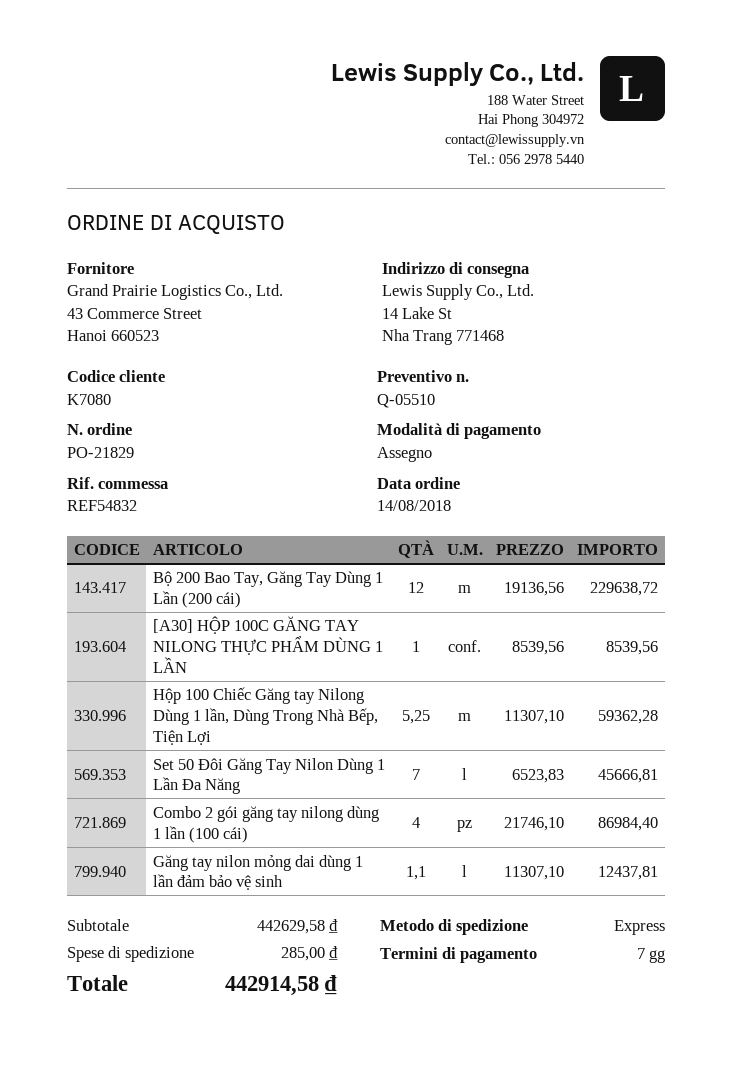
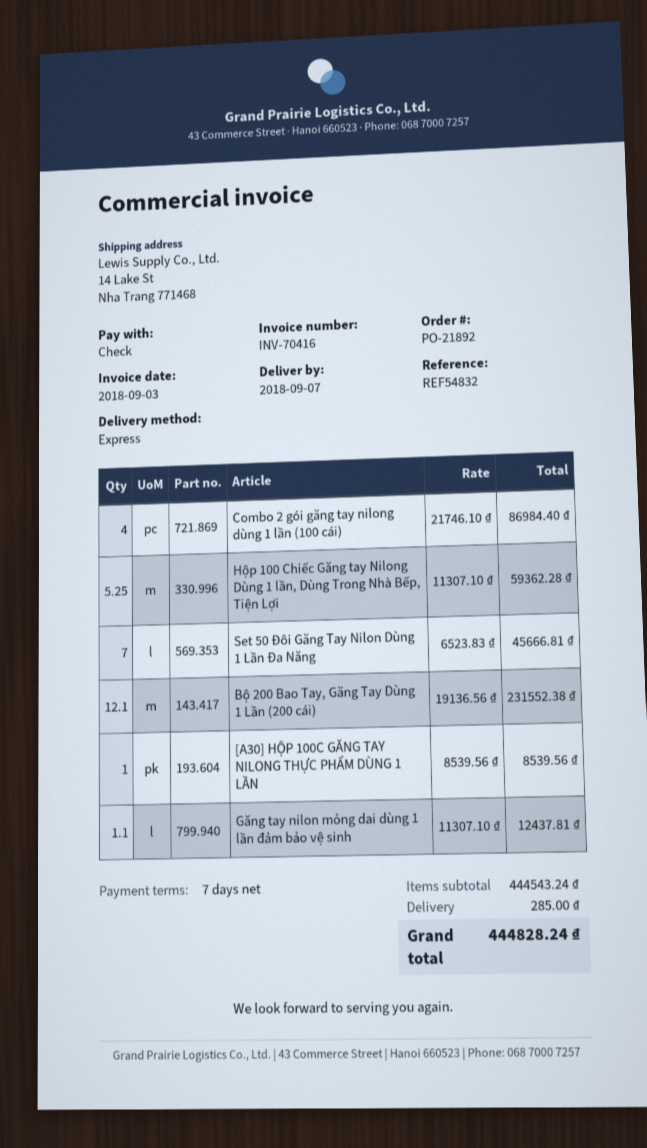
order number: PO-21829 -> PO-21892
Bộ 200 Bao Tay, Găng Tay Dùng 1 Lần (200 cái): 12 x 19136.56 = 229638.72 -> 12.1 x 19136.56 = 231552.38
subtotal: 442629.58 -> 444543.24
total: 442914.58 -> 444828.24

